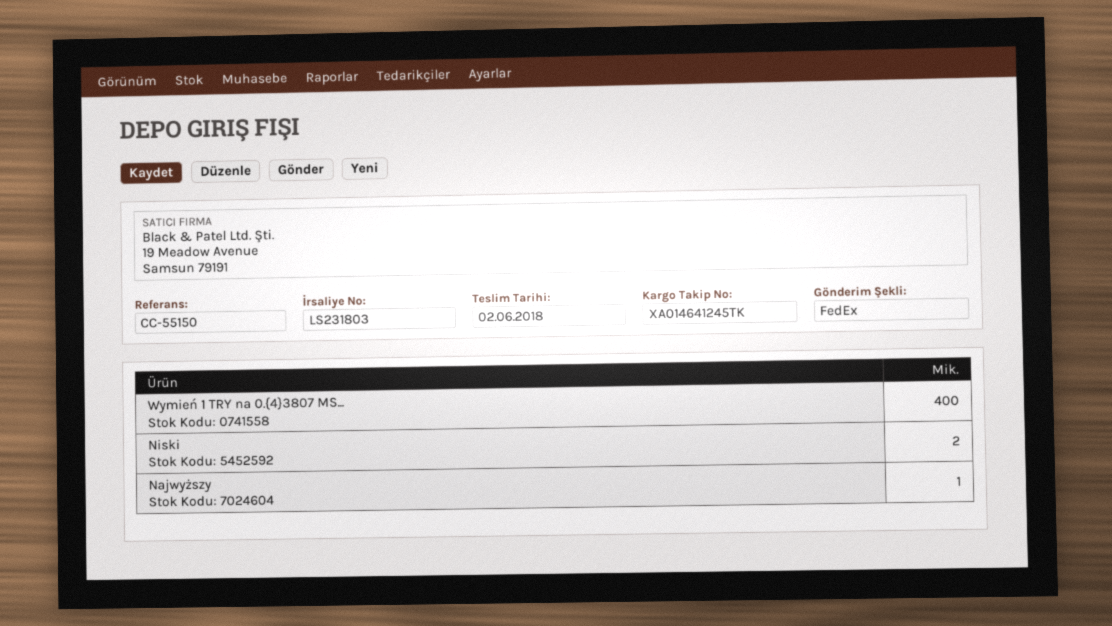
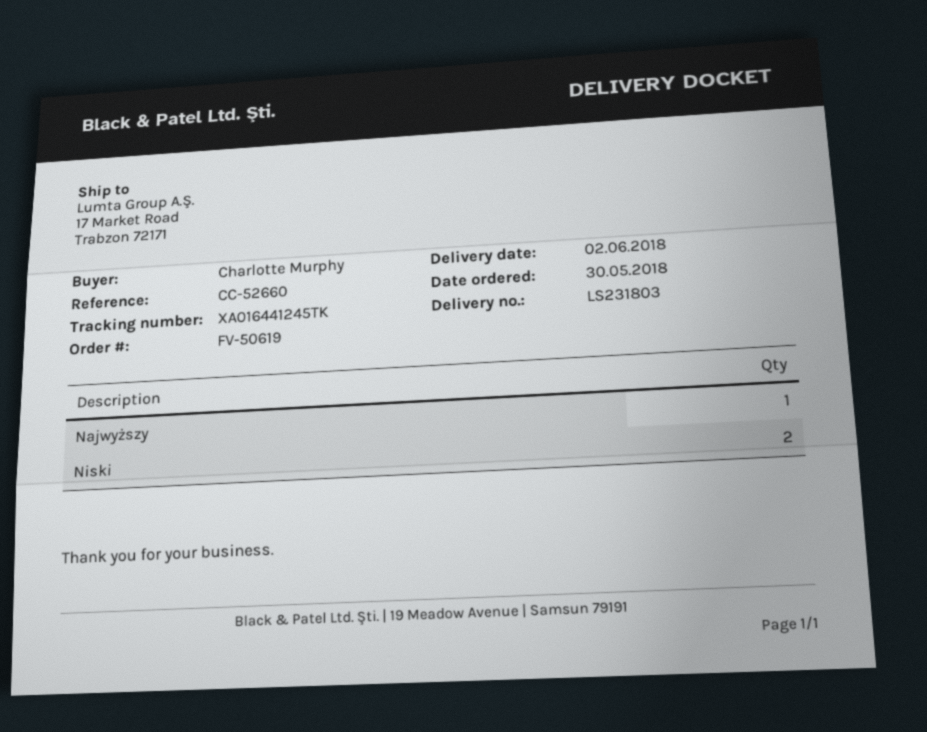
reference: CC-55150 -> CC-52660
tracking number: XA014641245TK -> XA016441245TK
Wymień 1 TRY na 0.{4}3807 MS...: 400 -> none

